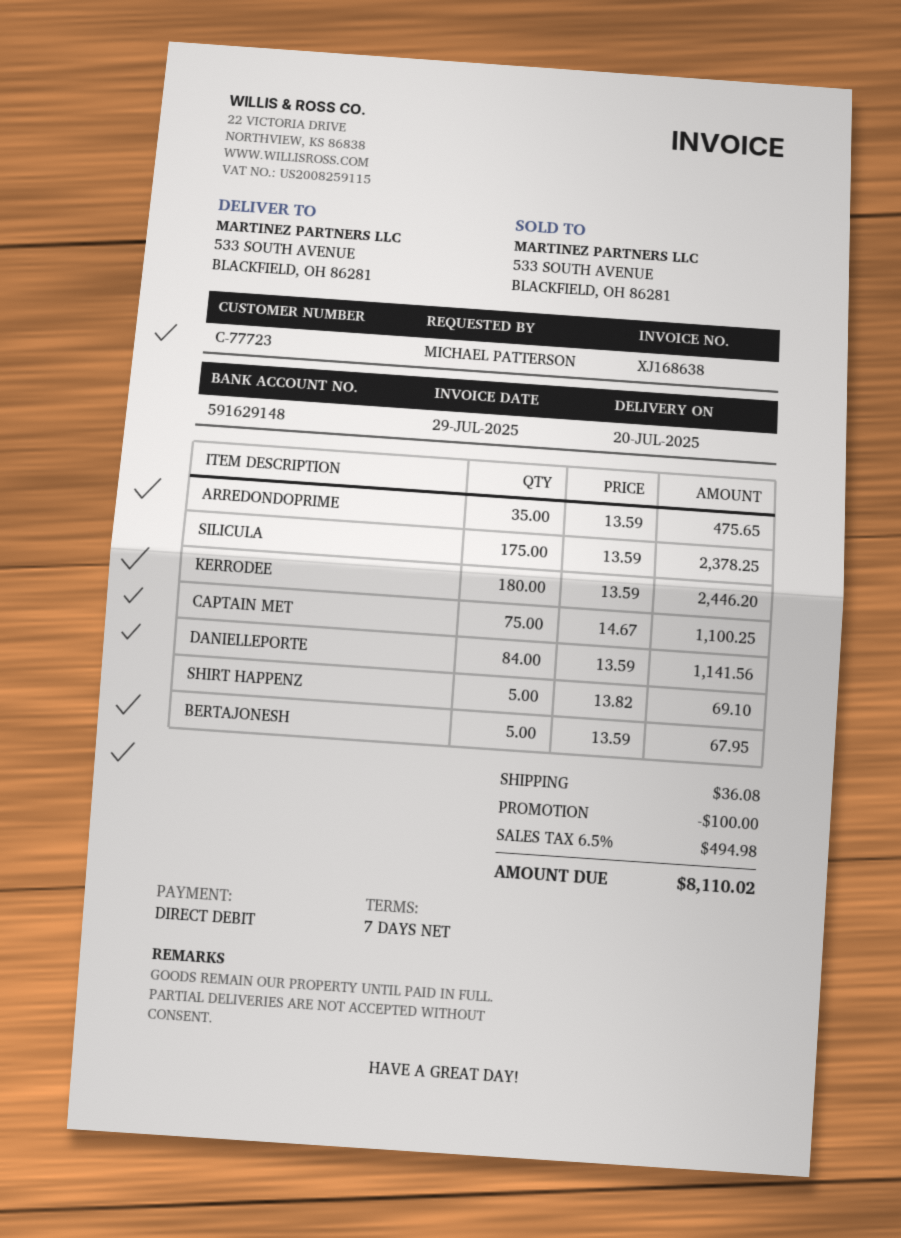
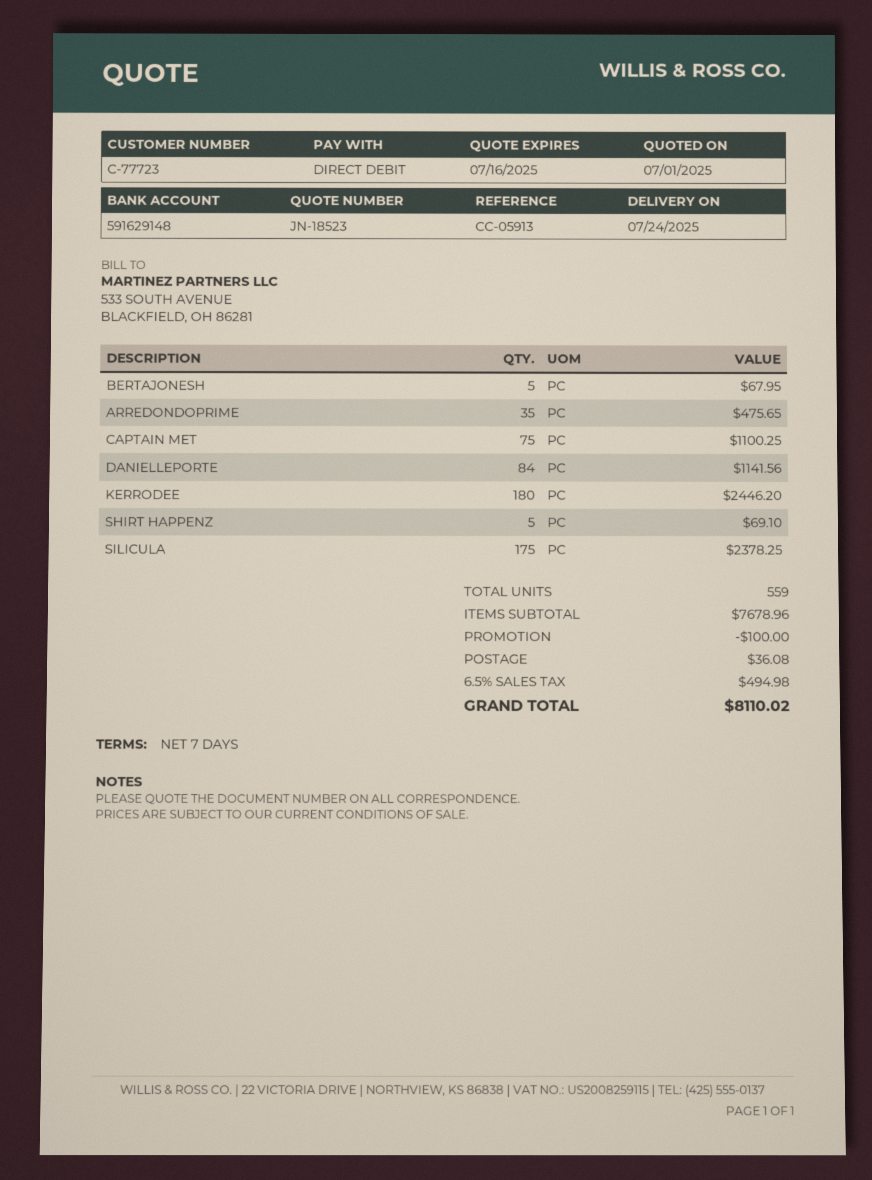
delivery date: 2025-07-20 -> 2025-07-24

